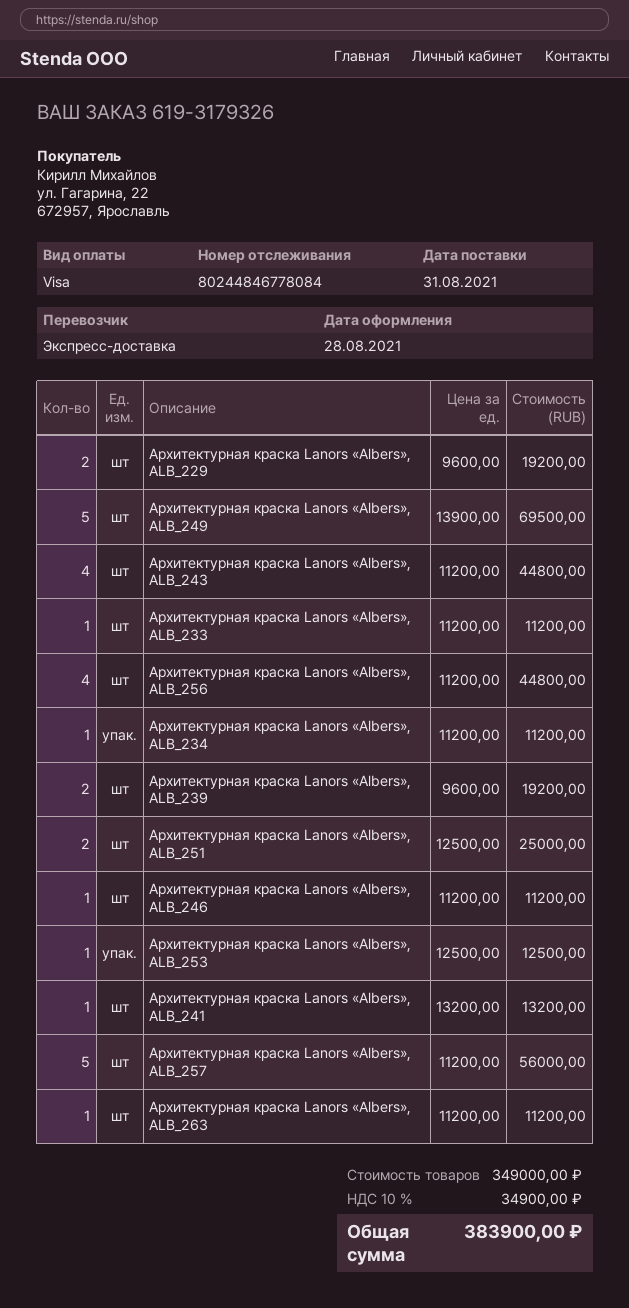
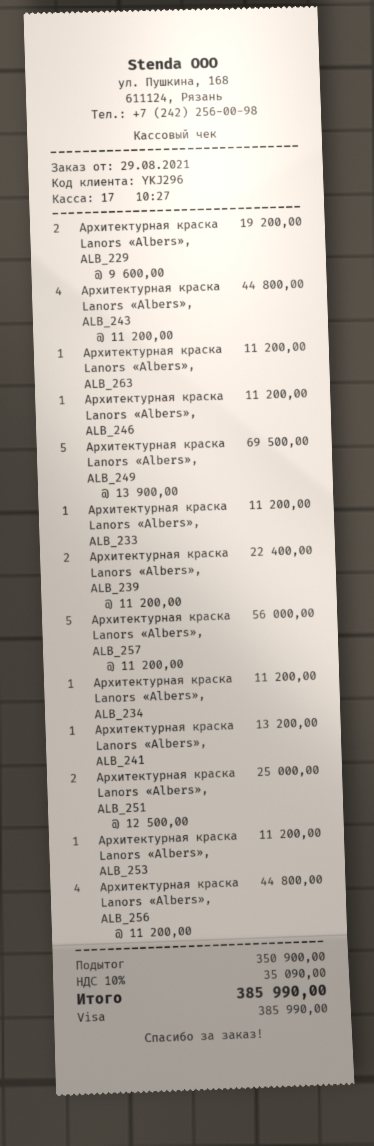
order date: 2021-08-28 -> 2021-08-29
Архитектурная краска Lanors «Albers», ALB_239: 2 x 9600.00 = 19200.00 -> 2 x 11200.00 = 22400.00
Архитектурная краска Lanors «Albers», ALB_253: 1 x 12500.00 = 12500.00 -> 1 x 11200.00 = 11200.00
subtotal: 349000.00 -> 350900.00
tax: 10% = 34900.00 -> 10% = 35090.00
total: 383900.00 -> 385990.00

